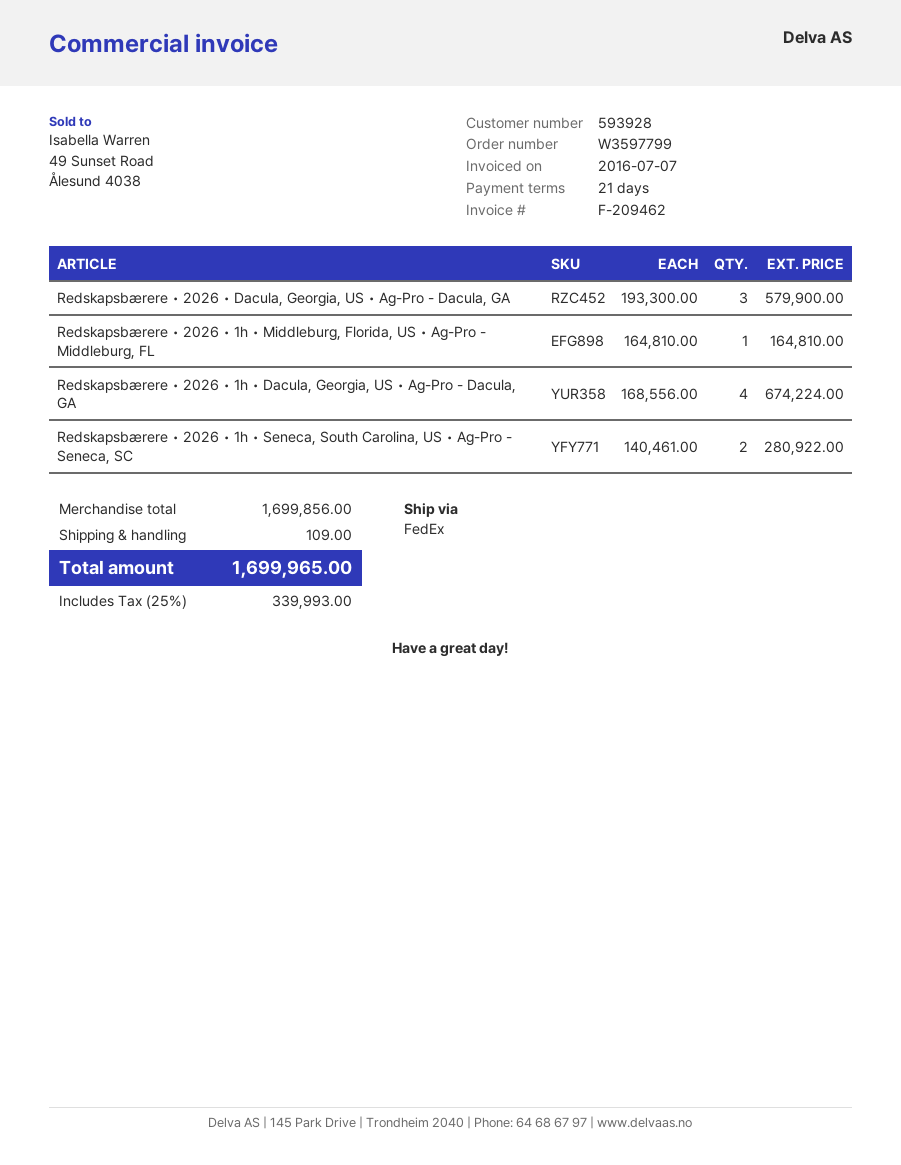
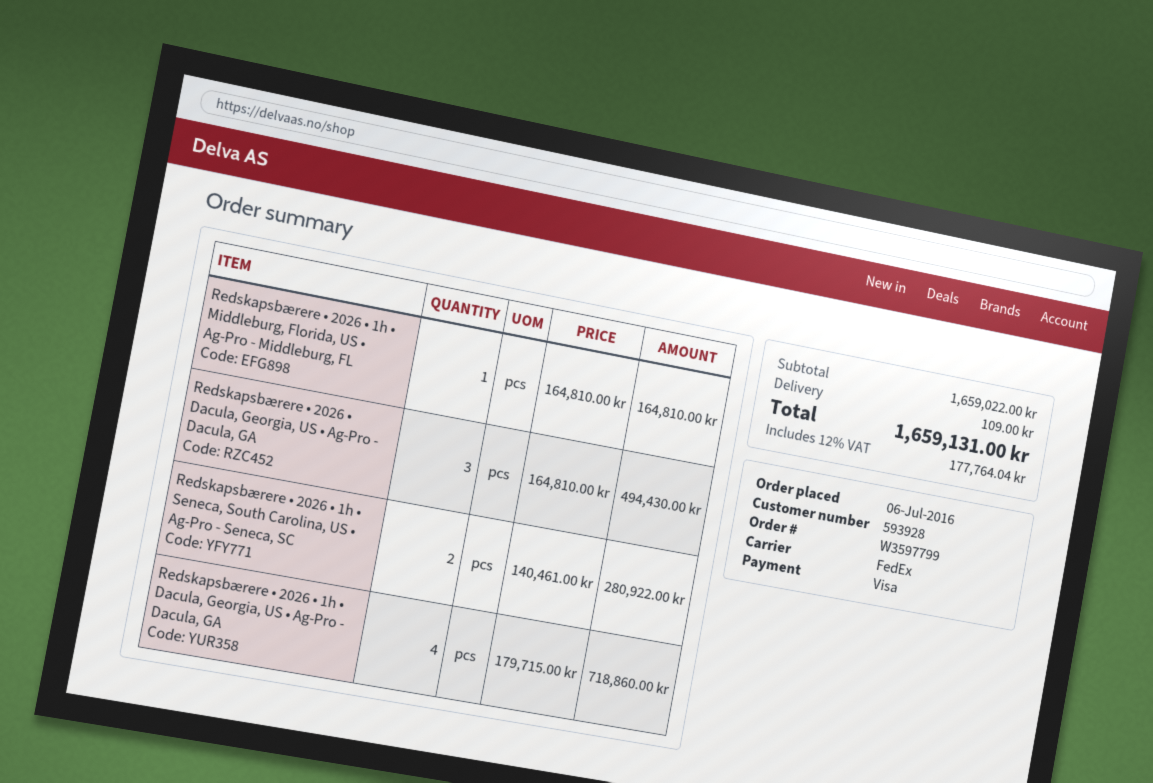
Redskapsbærere • 2026 • Dacula, Georgia, US • Ag-Pro - Dacula, GA: 3 x 193300.00 = 579900.00 -> 3 x 164810.00 = 494430.00
Redskapsbærere • 2026 • 1h • Dacula, Georgia, US • Ag-Pro - Dacula, GA: 4 x 168556.00 = 674224.00 -> 4 x 179715.00 = 718860.00
subtotal: 1699856.00 -> 1659022.00
tax: 25% = 339993.00 -> 12% = 177764.04
total: 1699965.00 -> 1659131.00

